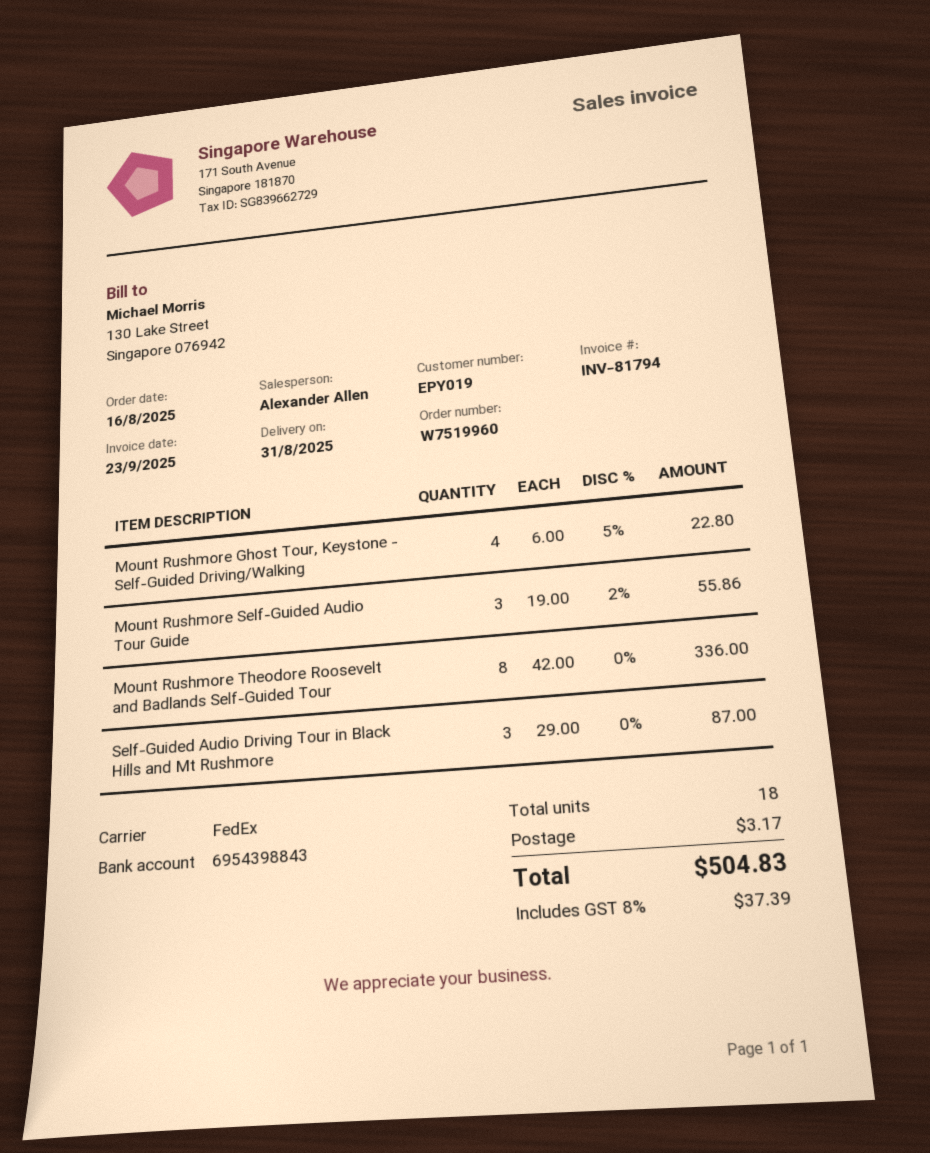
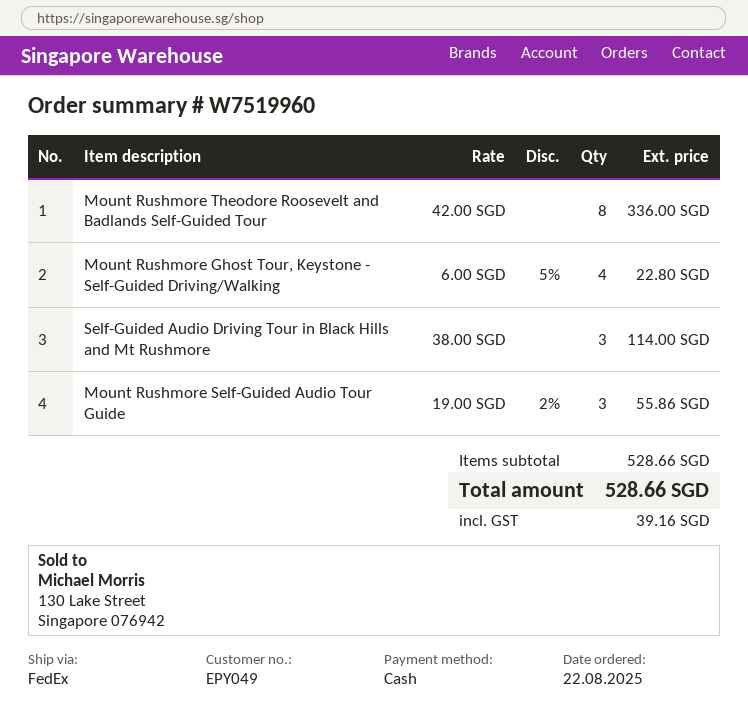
order date: 2025-08-16 -> 2025-08-22
customer number: EPY019 -> EPY049
Self-Guided Audio Driving Tour in Black Hills and Mt Rushmore: 3 x 29.00 = 87.00 -> 3 x 38.00 = 114.00
shipping: 3.17 -> none
tax: 37.39 -> 39.16
total: 504.83 -> 528.66

